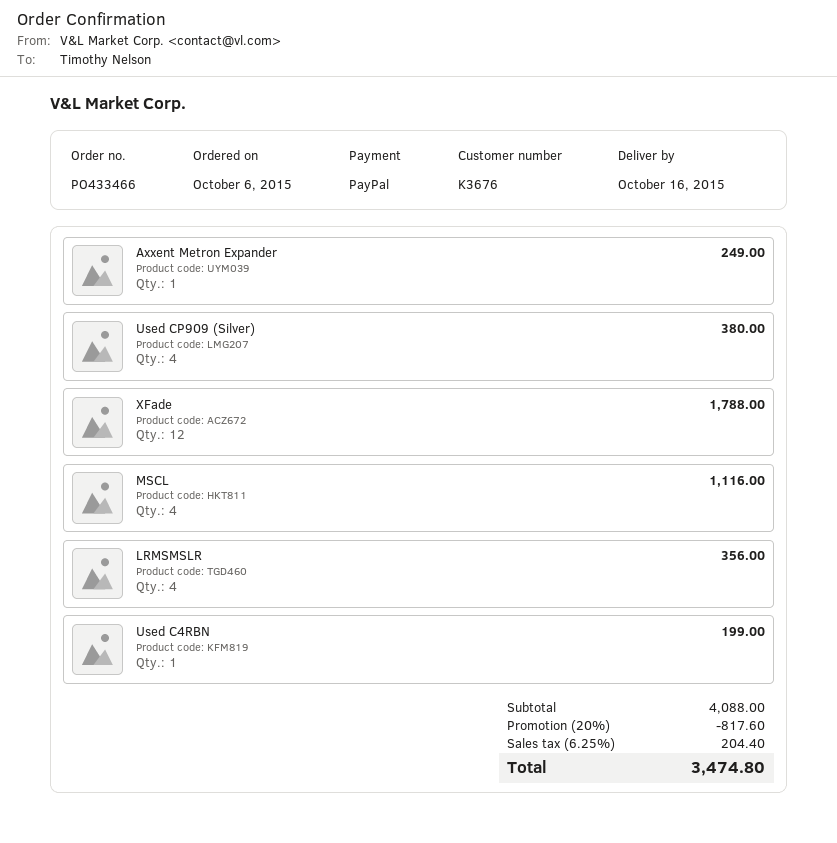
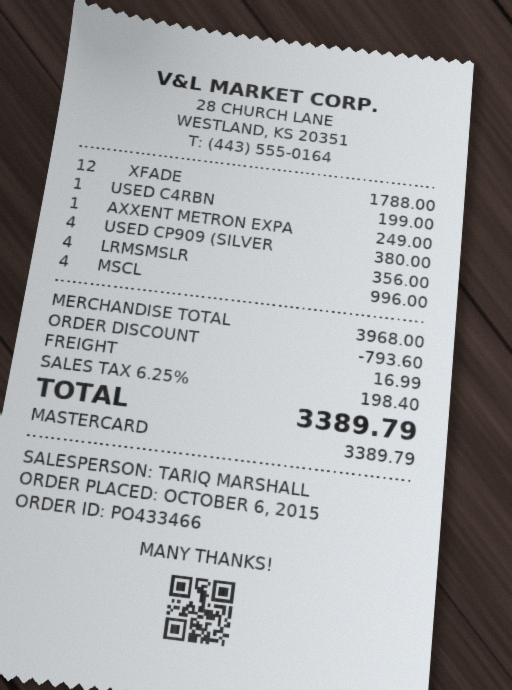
payment method: PayPal -> Mastercard
MSCL: 4 for 1116.00 -> 4 for 996.00
subtotal: 4088.00 -> 3968.00
discount: 817.60 -> 793.60
shipping: none -> 16.99
tax: 6.25% = 204.40 -> 6.25% = 198.40
total: 3474.80 -> 3389.79

